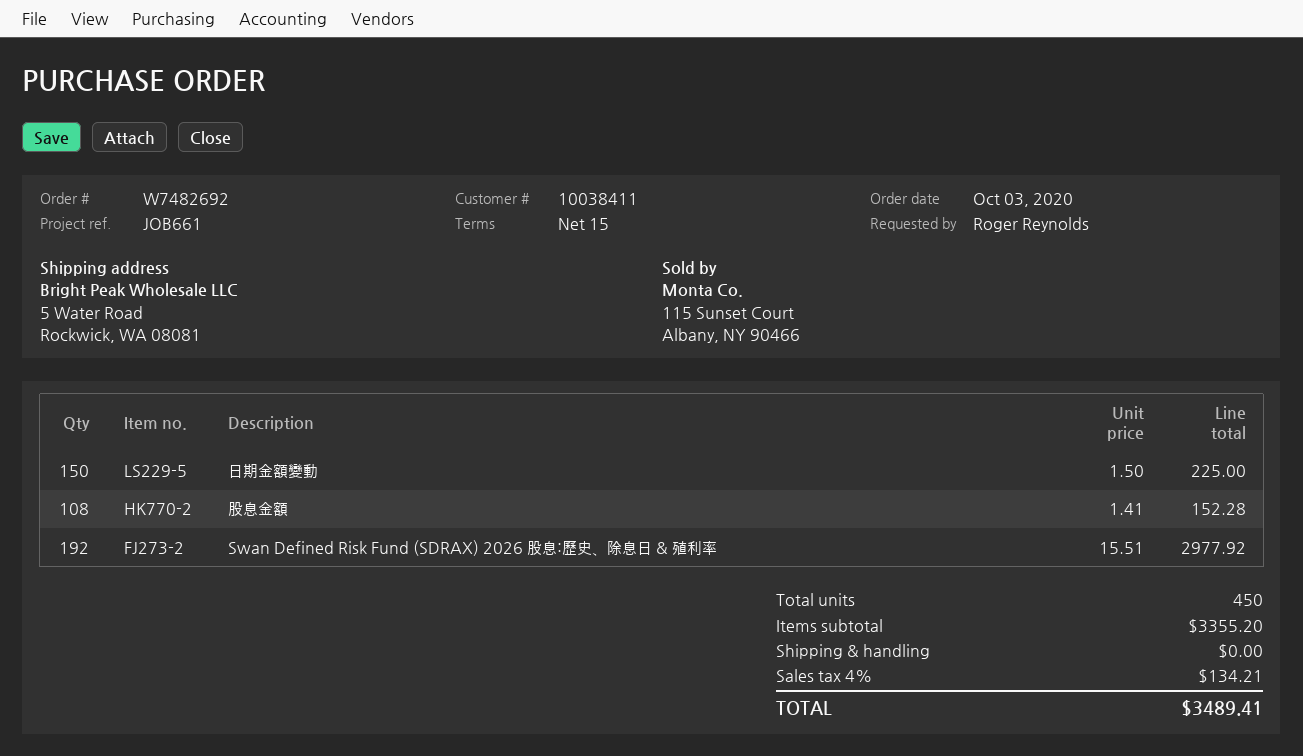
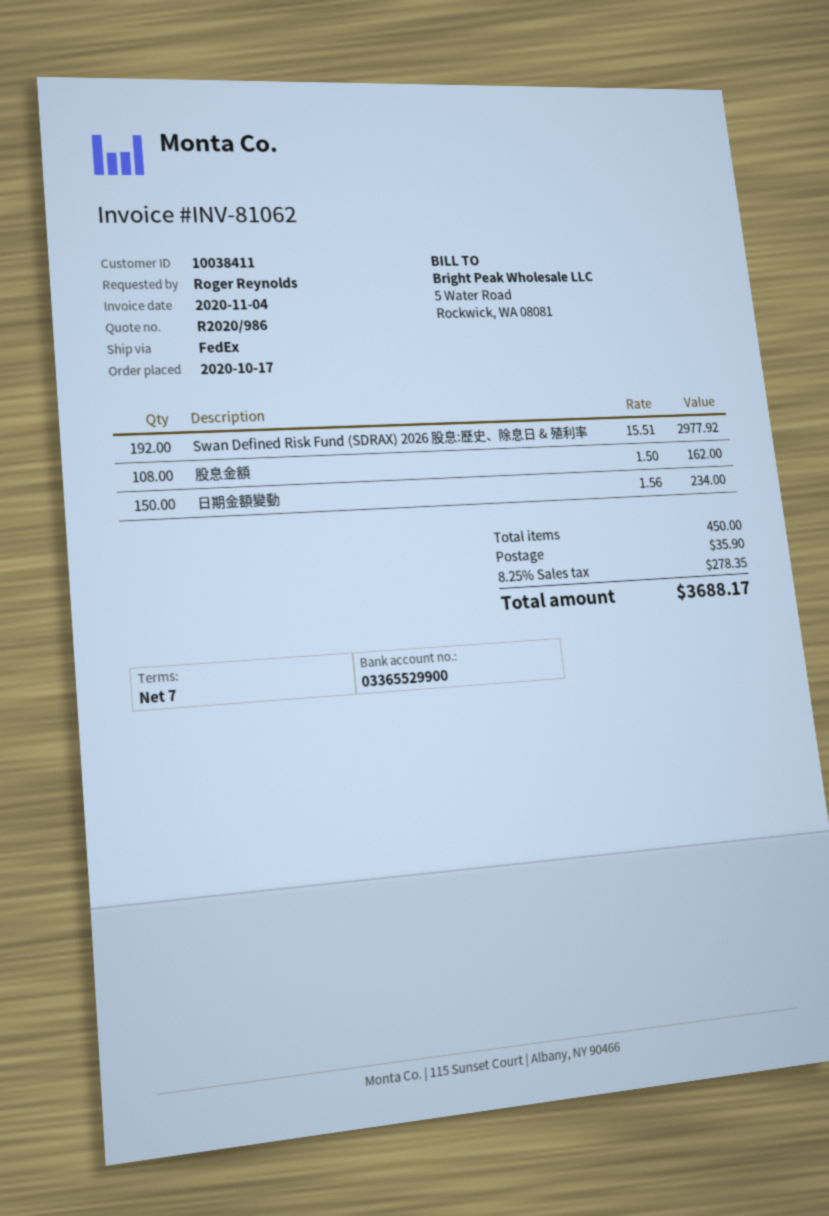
order date: 2020-10-03 -> 2020-10-17
payment terms: 15 days -> 7 days
日期金額變動: 150 x 1.50 = 225.00 -> 150 x 1.56 = 234.00
股息金額: 108 x 1.41 = 152.28 -> 108 x 1.50 = 162.00
shipping: 0.00 -> 35.90
tax: 4% = 134.21 -> 8.25% = 278.35
total: 3489.41 -> 3688.17

